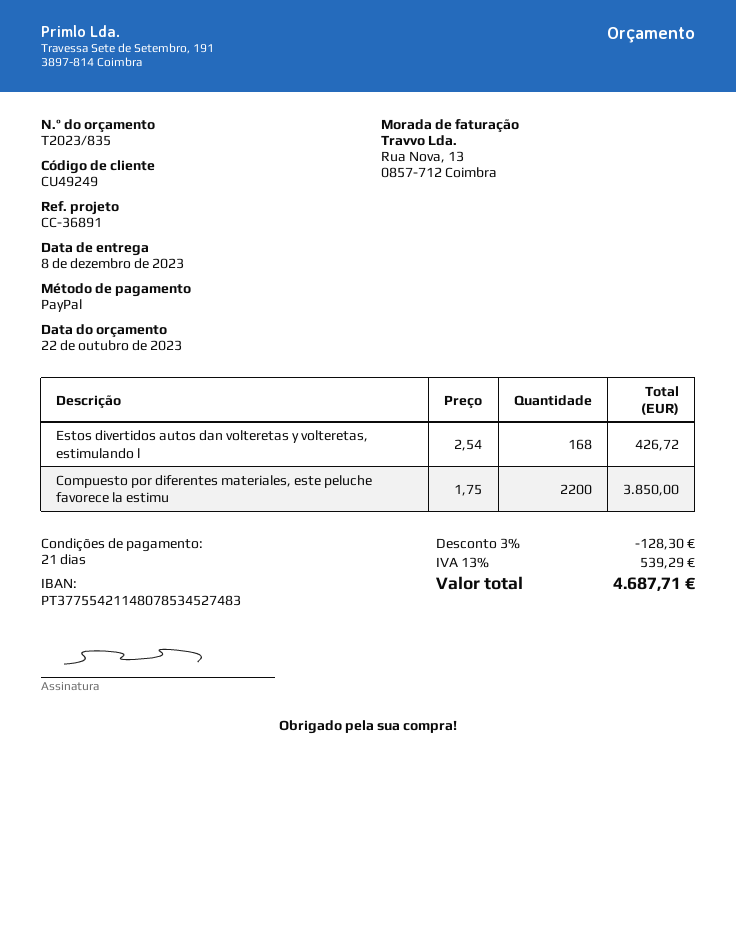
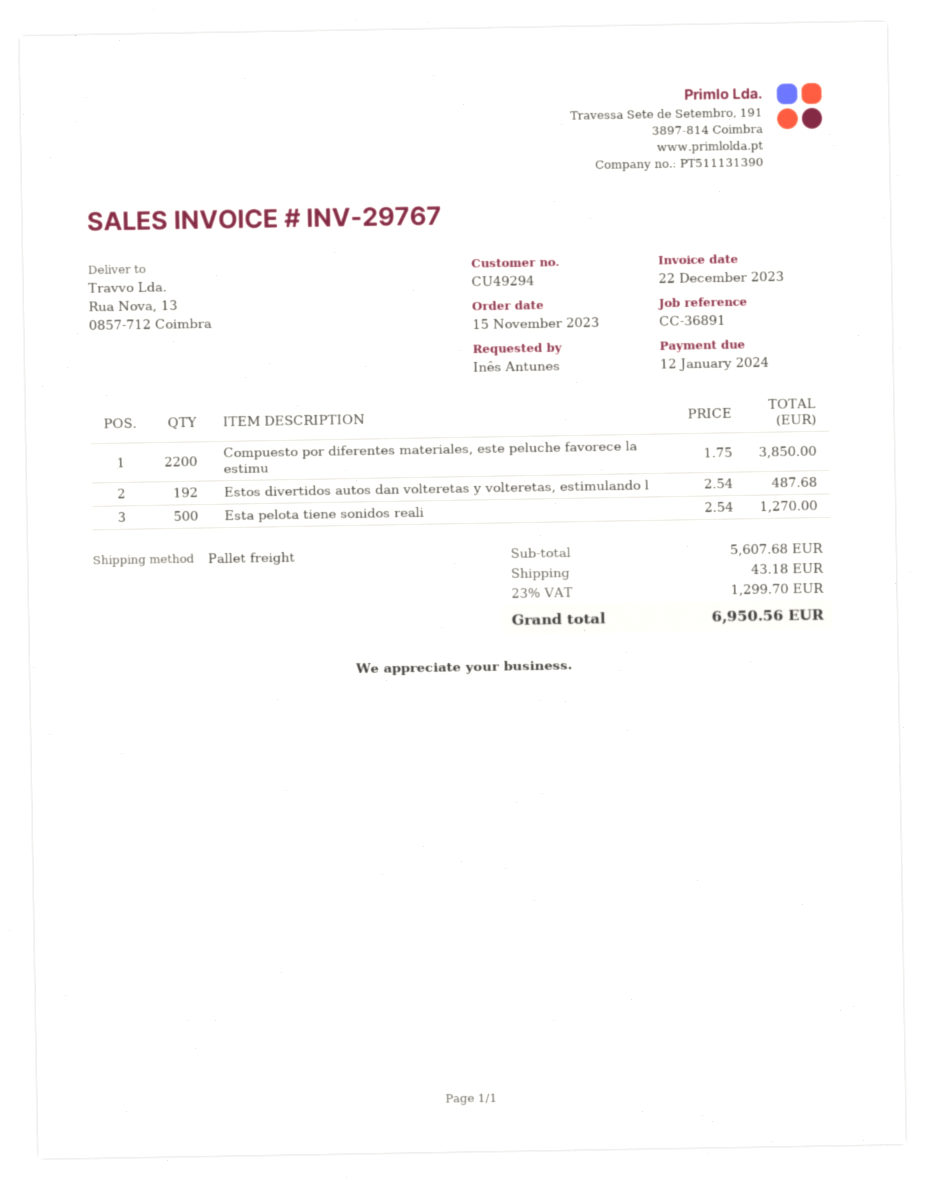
customer number: CU49249 -> CU49294
Estos divertidos autos dan volteretas y volteretas, estimulando l: 168 x 2.54 = 426.72 -> 192 x 2.54 = 487.68
Esta pelota tiene sonidos reali: none -> 500 x 2.54 = 1270.00
discount: 3% = 128.30 -> none
shipping: none -> 43.18
tax: 13% = 539.29 -> 23% = 1299.70
total: 4687.71 -> 6950.56

